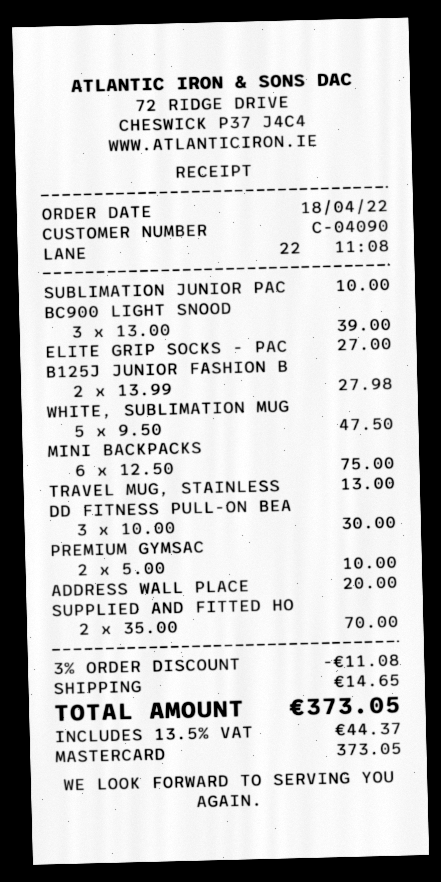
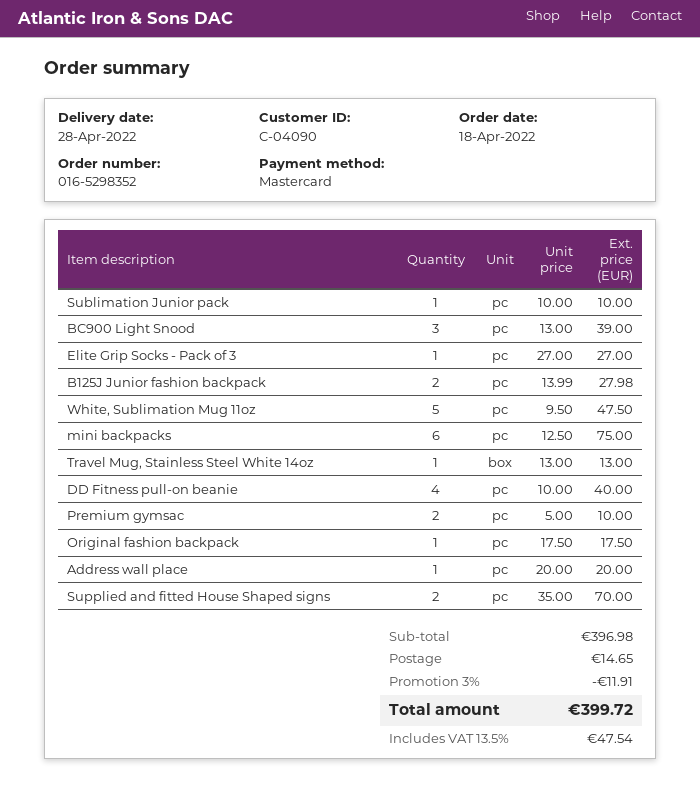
DD FITNESS PULL-ON BEA: 3 x 10.00 = 30.00 -> 4 x 10.00 = 40.00
Original fashion backpack: none -> 1 x 17.50 = 17.50
discount: 3% = 11.08 -> 3% = 11.91
tax: 13.5% = 44.37 -> 13.5% = 47.54
total: 373.05 -> 399.72

